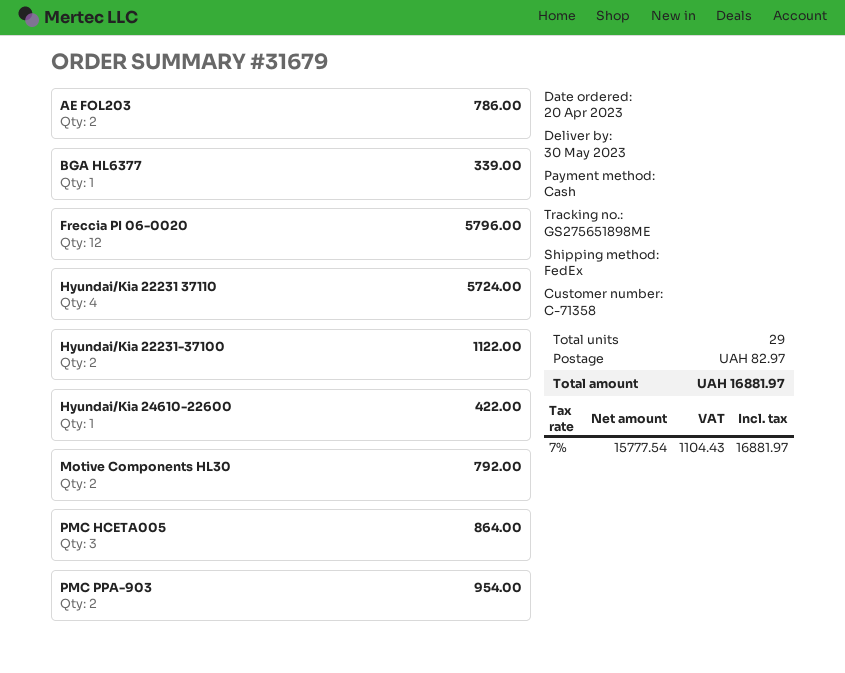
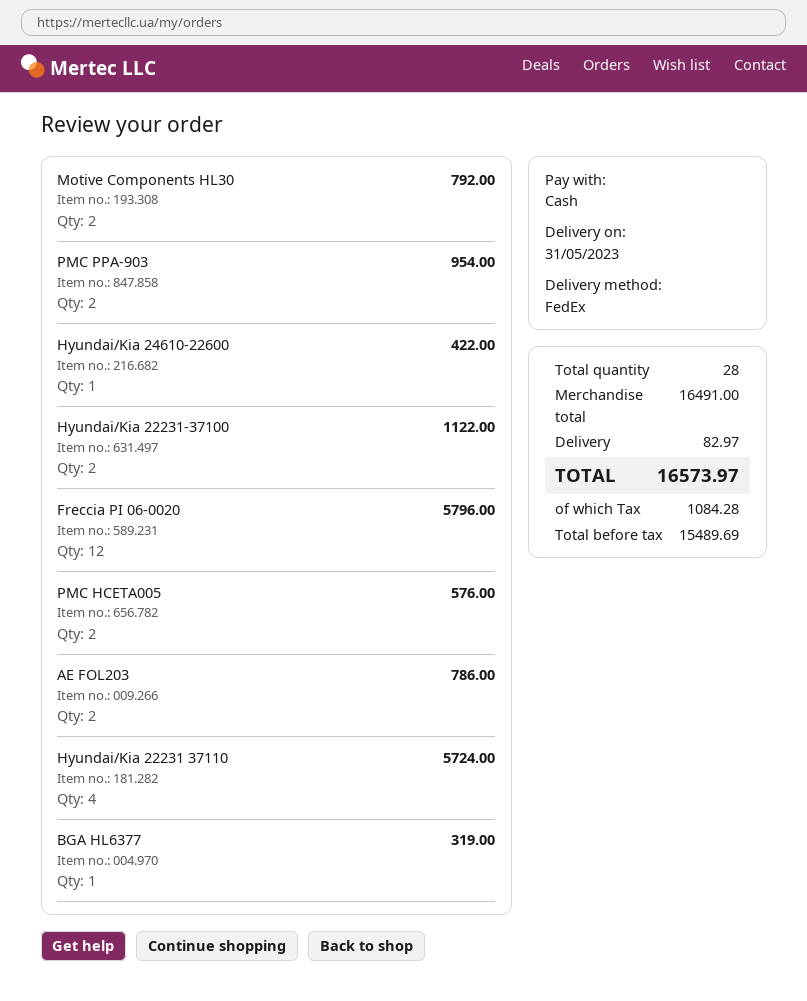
delivery date: 2023-05-30 -> 2023-05-31
BGA HL6377: 1 for 339.00 -> 1 for 319.00
PMC HCETA005: 3 for 864.00 -> 2 for 576.00
total quantity: 29 -> 28
net: 15777.54 -> 15489.69
tax: 1104.43 -> 1084.28
total: 16881.97 -> 16573.97

